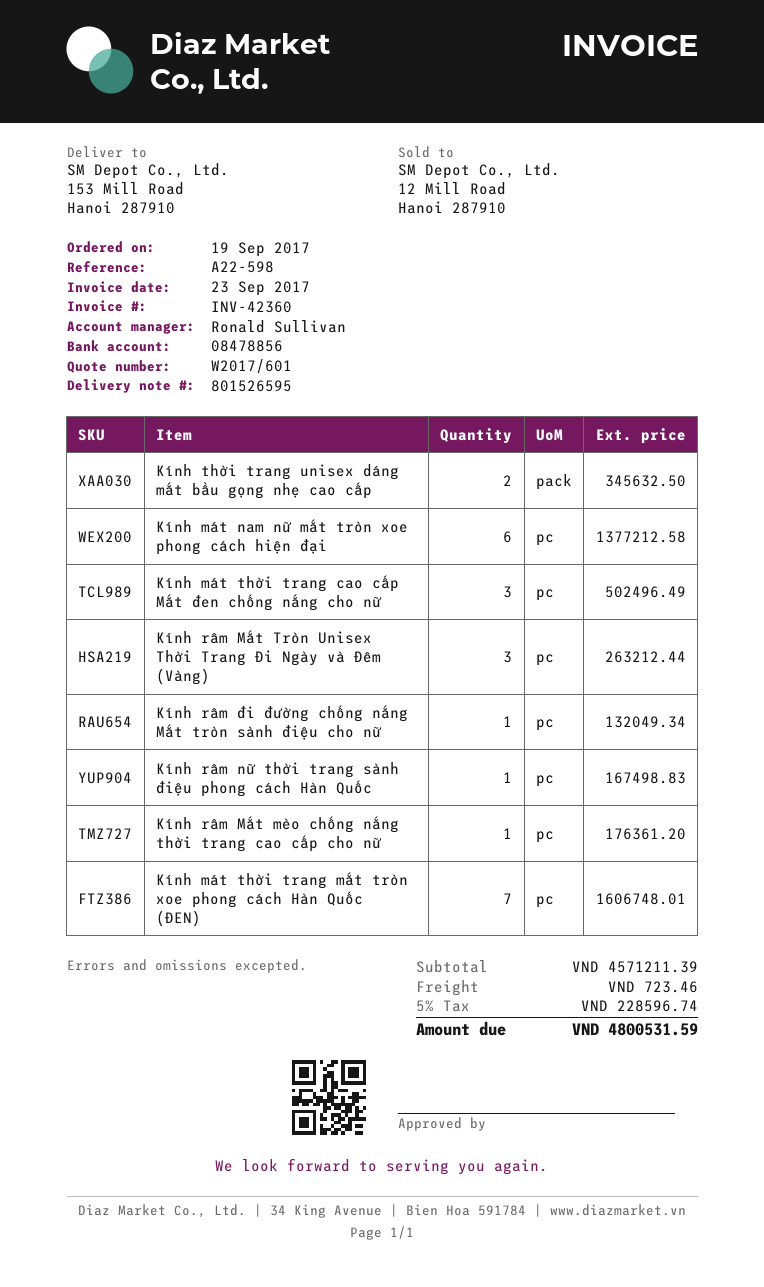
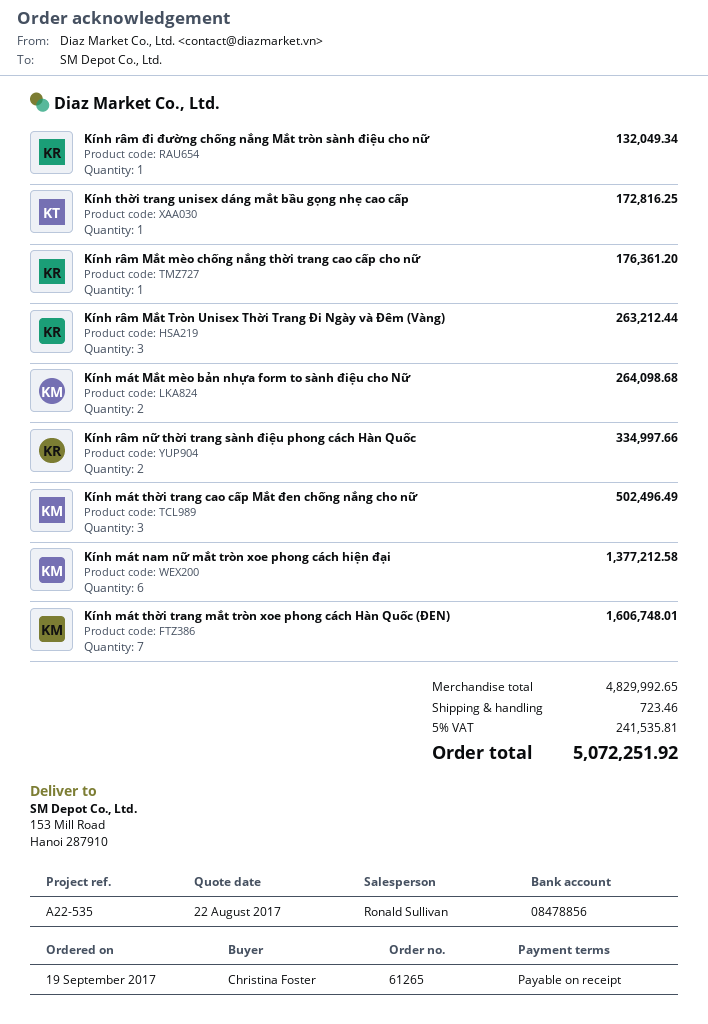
reference: A22-598 -> A22-535
Kính thời trang unisex dáng mắt bầu gọng nhẹ cao cấp: 2 for 345632.50 -> 1 for 172816.25
Kính râm nữ thời trang sành điệu phong cách Hàn Quốc: 1 for 167498.83 -> 2 for 334997.66
Kính mát Mắt mèo bản nhựa form to sành điệu cho Nữ: none -> 2 for 264098.68
subtotal: 4571211.39 -> 4829992.65
tax: 5% = 228596.74 -> 5% = 241535.81
total: 4800531.59 -> 5072251.92

